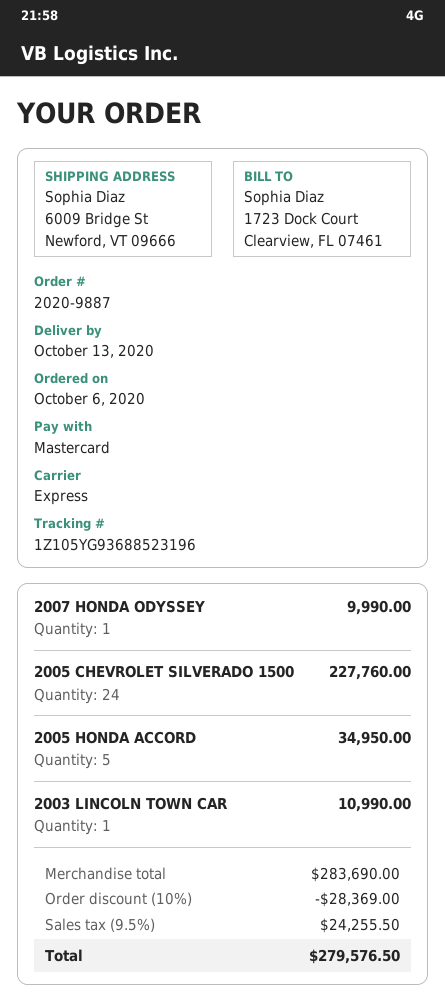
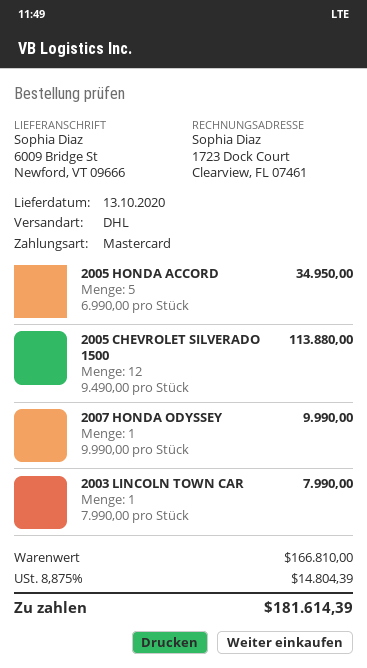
shipping method: express -> DHL
2005 CHEVROLET SILVERADO 1500: 24 for 227760.00 -> 12 for 113880.00
2003 LINCOLN TOWN CAR: 1 for 10990.00 -> 1 for 7990.00
subtotal: 283690.00 -> 166810.00
discount: 10% = 28369.00 -> none
tax: 9.5% = 24255.50 -> 8.875% = 14804.39
total: 279576.50 -> 181614.39

